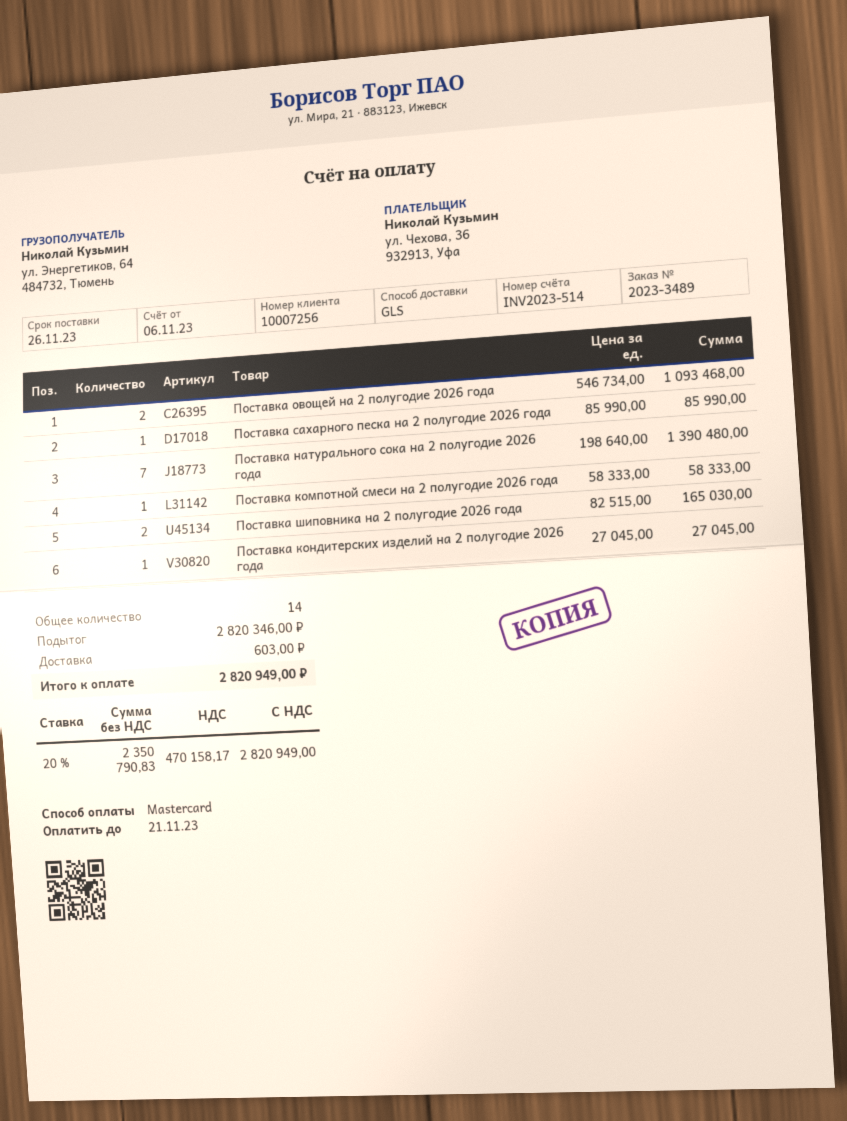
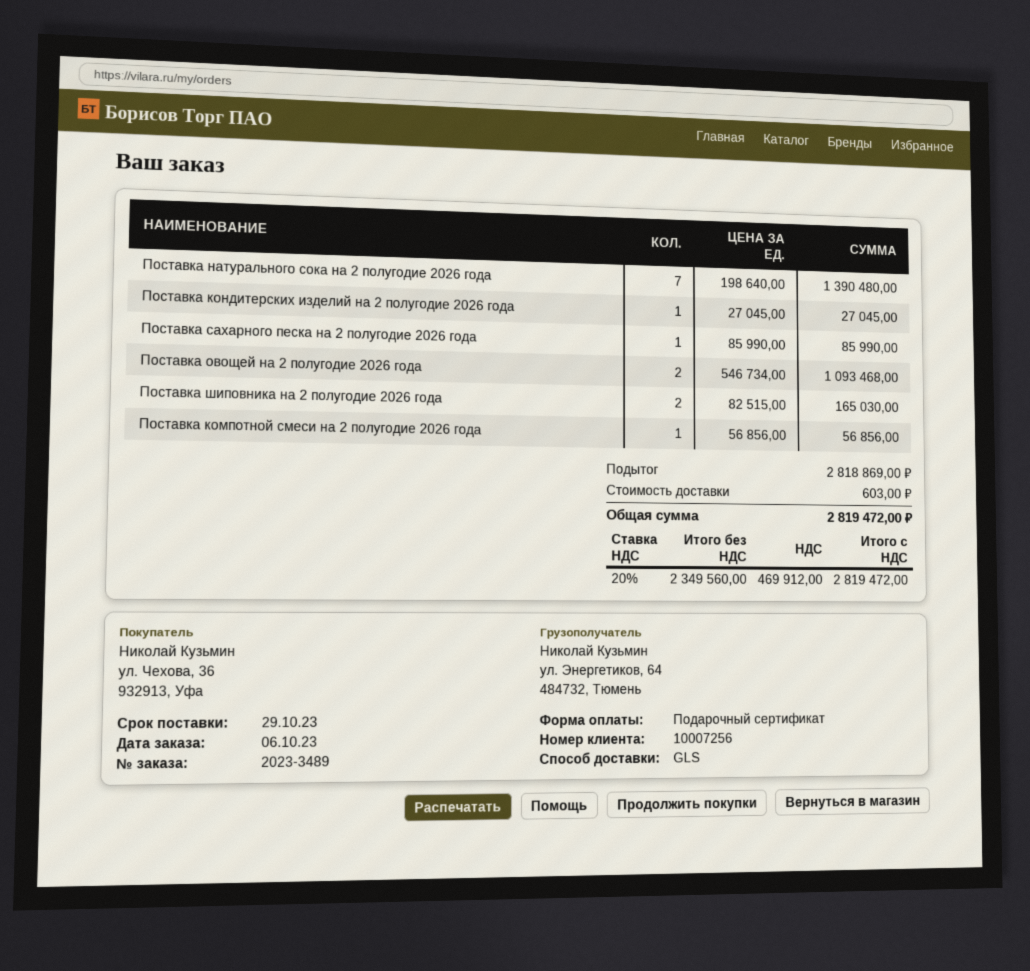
delivery date: 2023-11-26 -> 2023-10-29
payment method: Mastercard -> gift card
Поставка компотной смеси на 2 полугодие 2026 года: 1 x 58333.00 = 58333.00 -> 1 x 56856.00 = 56856.00
subtotal: 2820346.00 -> 2818869.00
net: 2350790.83 -> 2349560.00
tax: 20% = 470158.17 -> 20% = 469912.00
total: 2820949.00 -> 2819472.00

